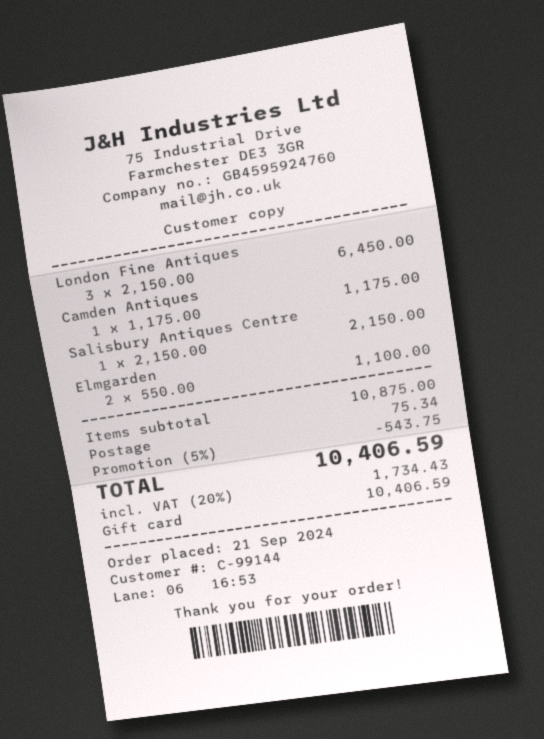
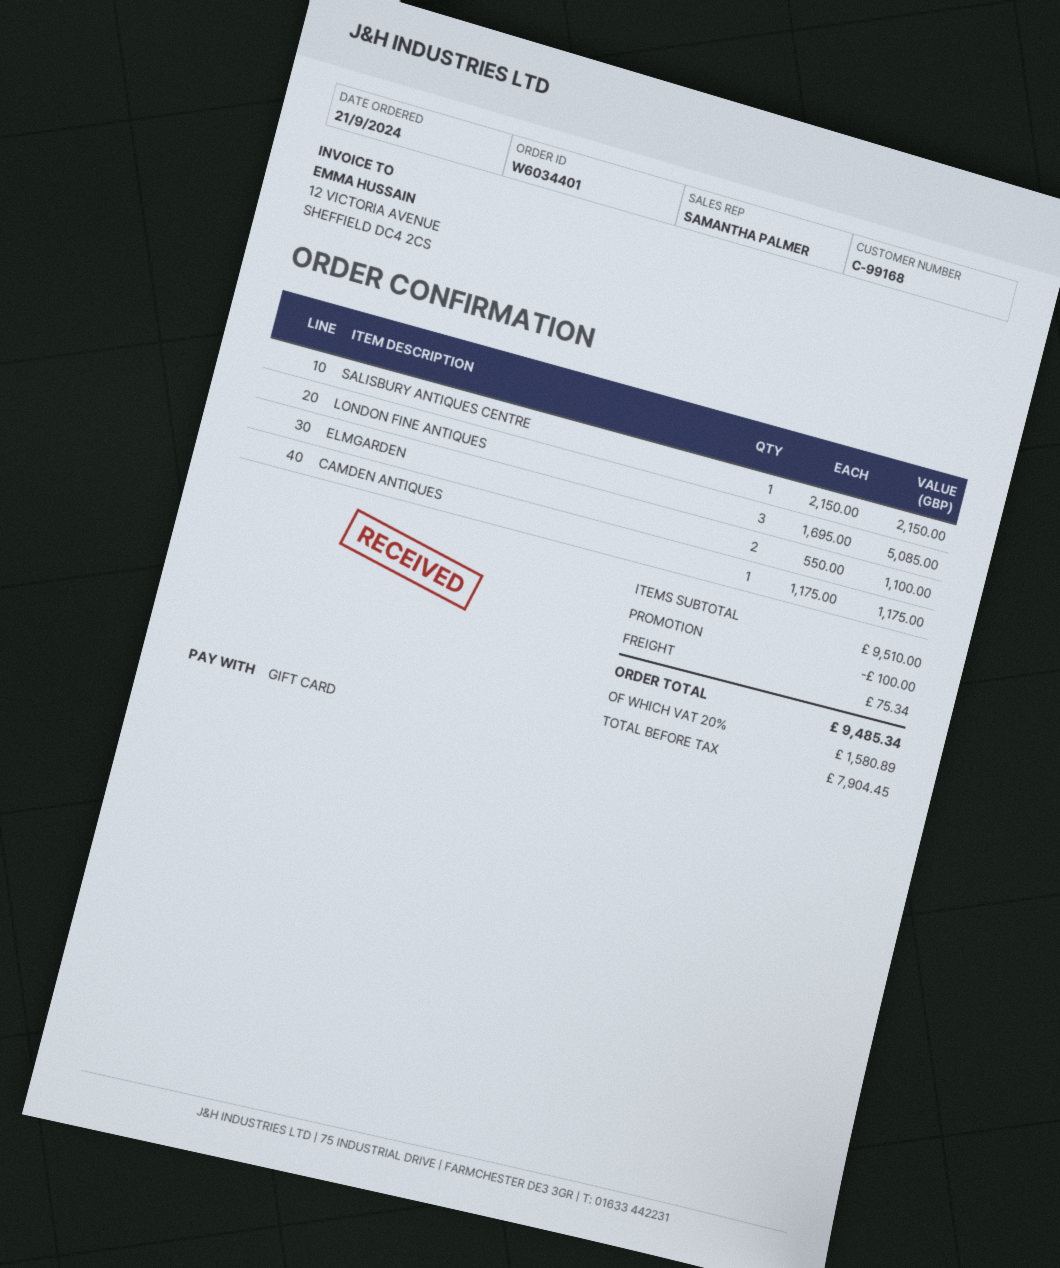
customer number: C-99144 -> C-99168
London Fine Antiques: 3 x 2150.00 = 6450.00 -> 3 x 1695.00 = 5085.00
subtotal: 10875.00 -> 9510.00
discount: 543.75 -> 100.00
tax: 20% = 1734.43 -> 20% = 1580.89
total: 10406.59 -> 9485.34

